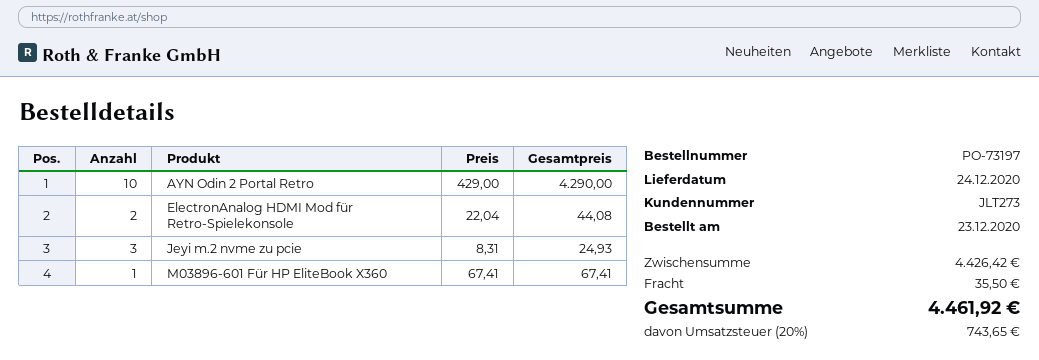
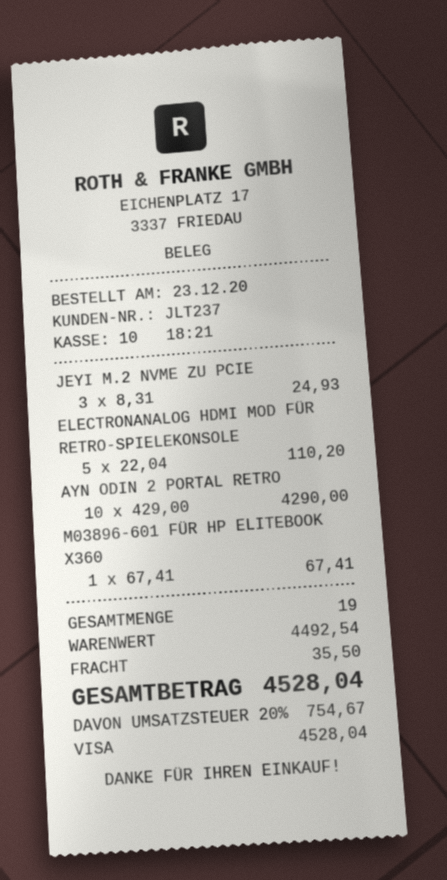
customer number: JLT273 -> JLT237
ElectronAnalog HDMI Mod für Retro-Spielekonsole: 2 x 22.04 = 44.08 -> 5 x 22.04 = 110.20
subtotal: 4426.42 -> 4492.54
tax: 20% = 743.65 -> 20% = 754.67
total: 4461.92 -> 4528.04

